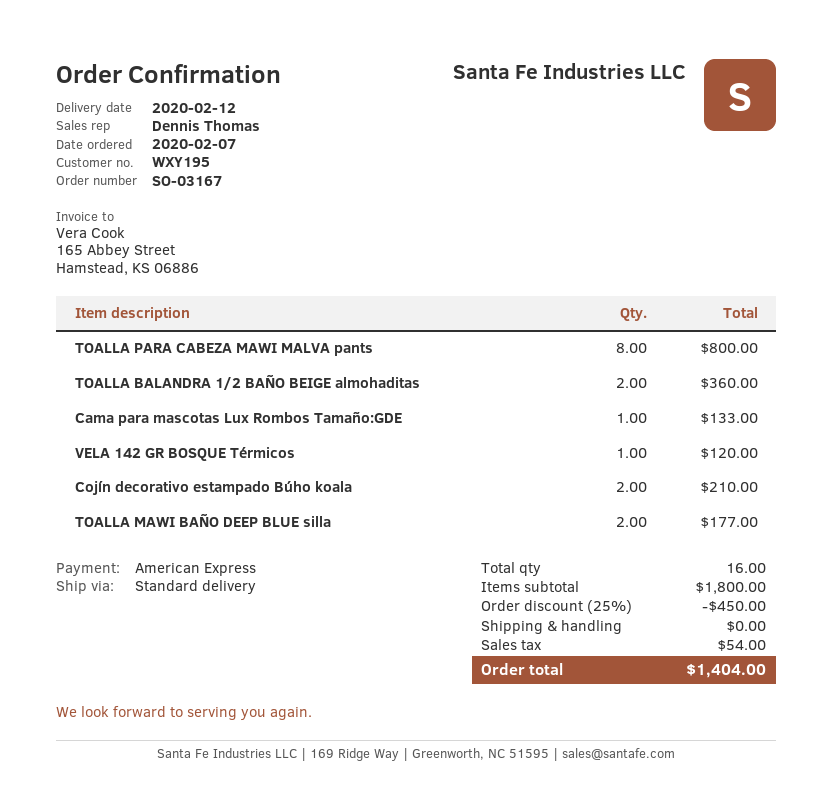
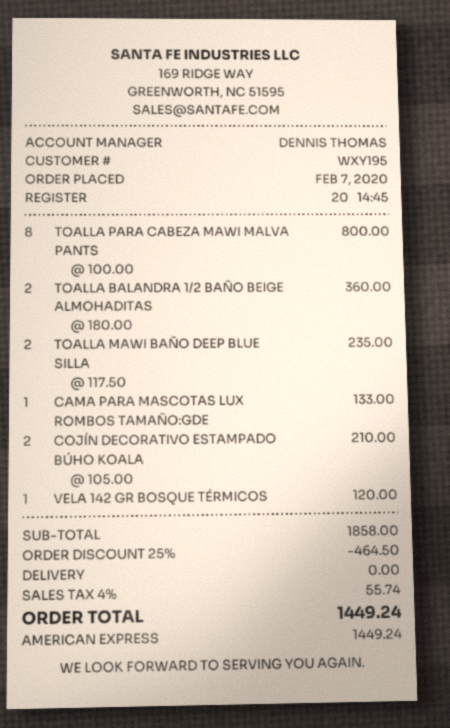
TOALLA MAWI BAÑO DEEP BLUE silla: 2 for 177.00 -> 2 for 235.00
subtotal: 1800.00 -> 1858.00
discount: 25% = 450.00 -> 25% = 464.50
tax: 54.00 -> 55.74
total: 1404.00 -> 1449.24

